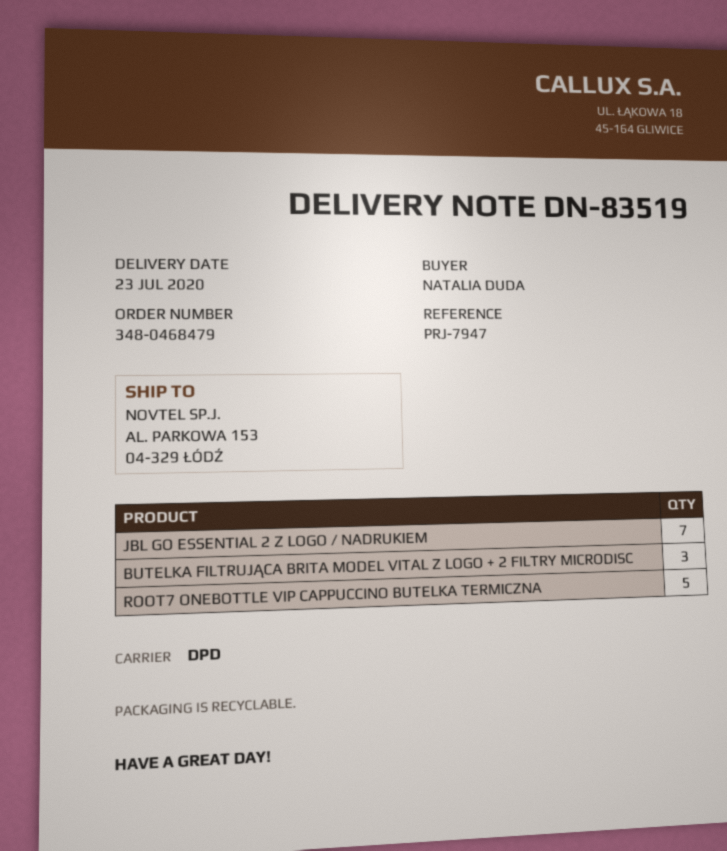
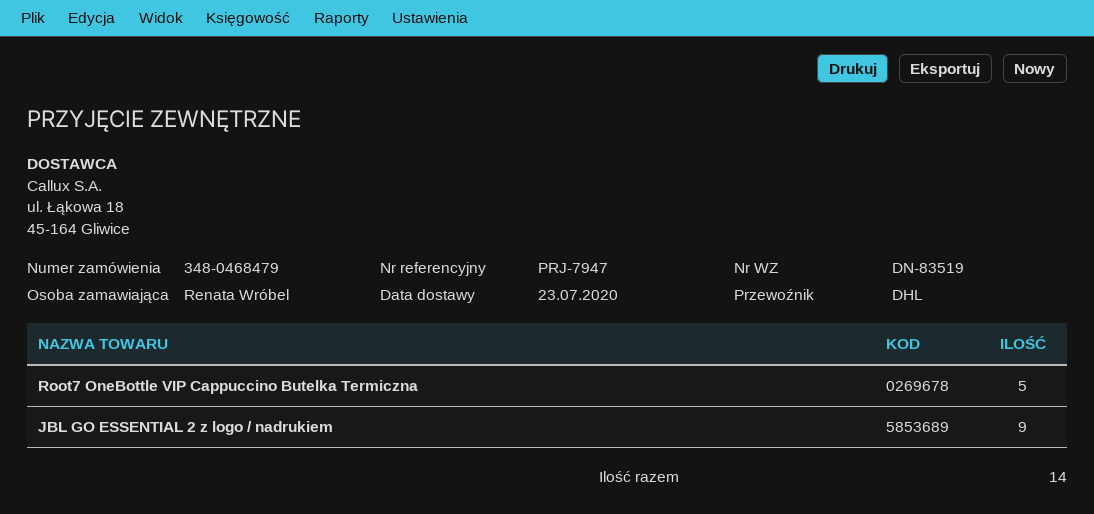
ordered by: NATALIA DUDA -> Renata Wróbel
shipping method: DPD -> DHL
JBL GO ESSENTIAL 2 Z LOGO / NADRUKIEM: 7 -> 9
BUTELKA FILTRUJĄCA BRITA MODEL VITAL Z LOGO + 2 FILTRY MICRODISC: 3 -> none

